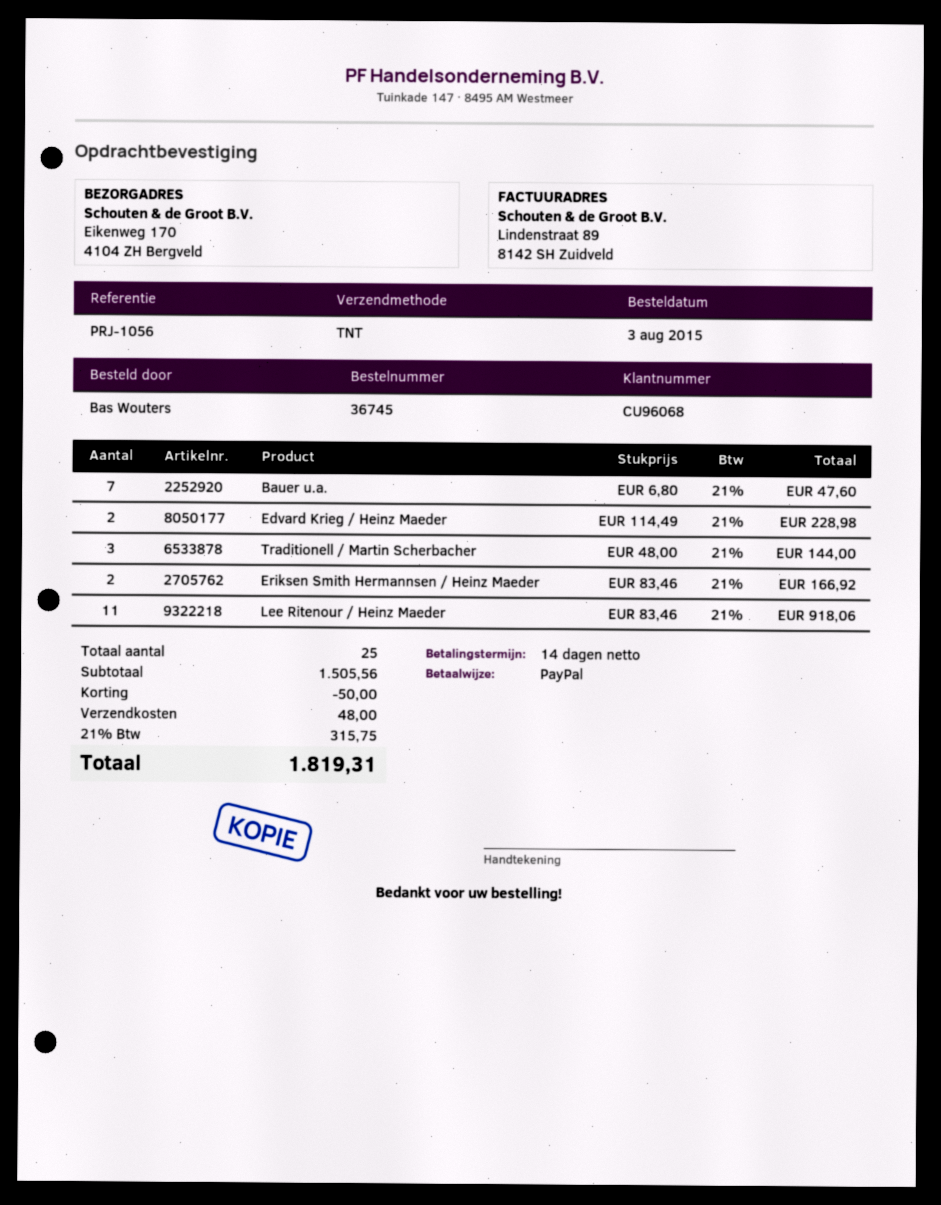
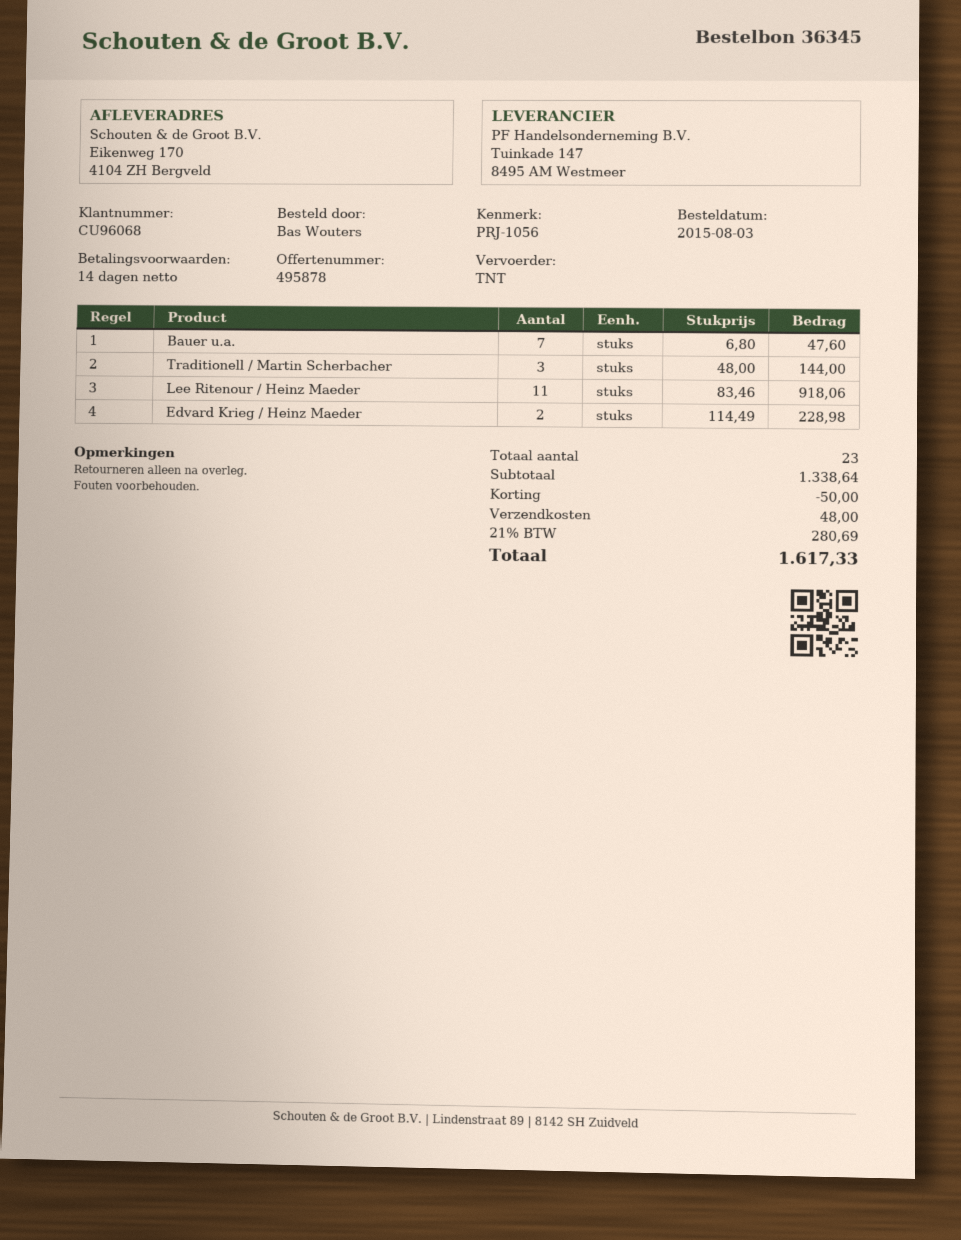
order number: 36745 -> 36345
Eriksen Smith Hermannsen / Heinz Maeder: 2 x 83.46 = 166.92 -> none
total quantity: 25 -> 23
subtotal: 1505.56 -> 1338.64
tax: 21% = 315.75 -> 21% = 280.69
total: 1819.31 -> 1617.33

